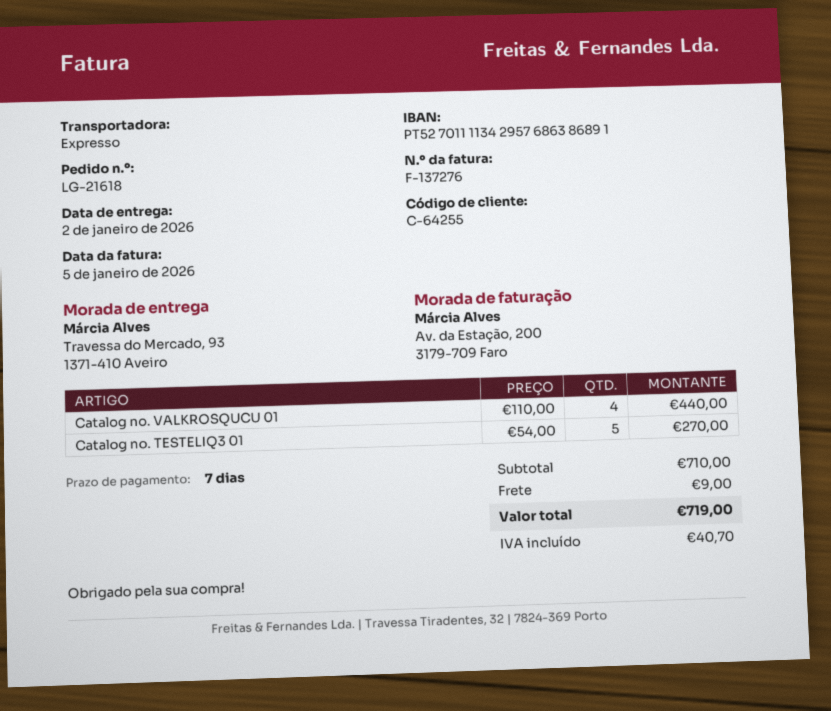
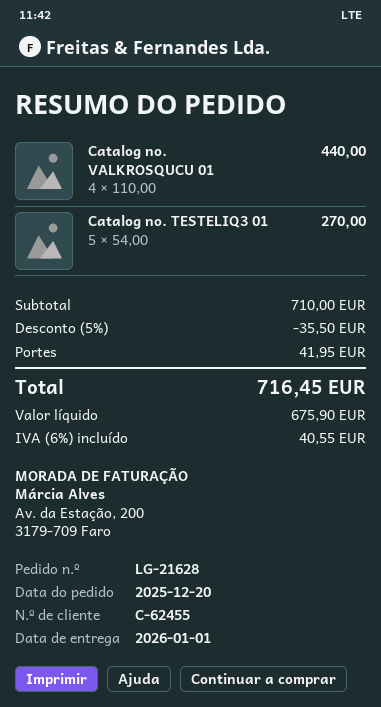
order number: LG-21618 -> LG-21628
delivery date: 2026-01-02 -> 2026-01-01
customer number: C-64255 -> C-62455
discount: none -> 5% = 35.50
shipping: 9.00 -> 41.95
tax: 40.70 -> 40.55
total: 719.00 -> 716.45

